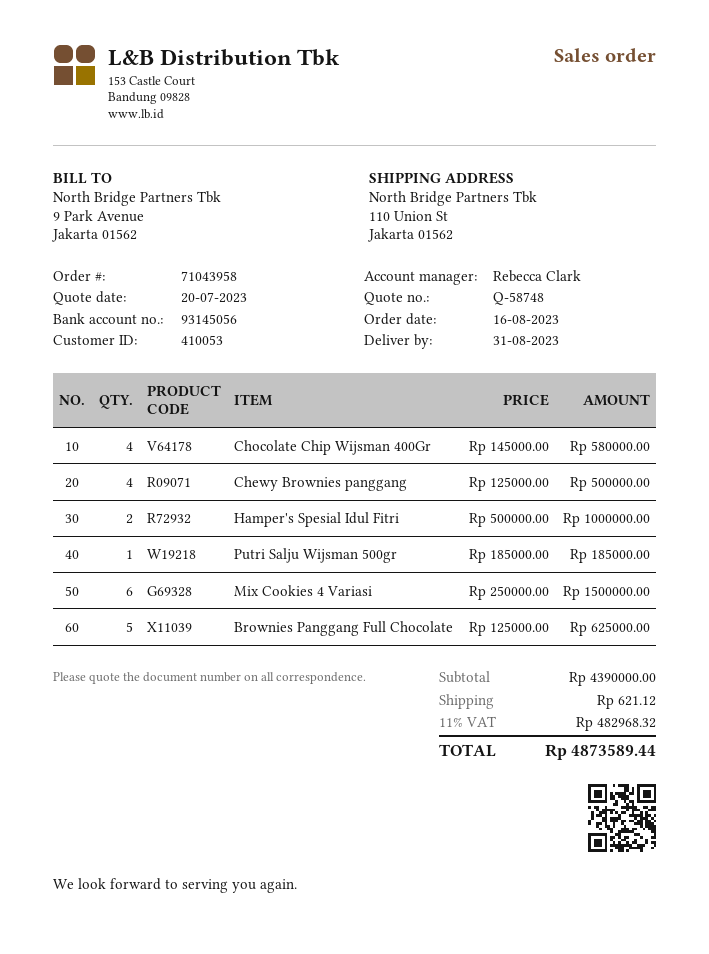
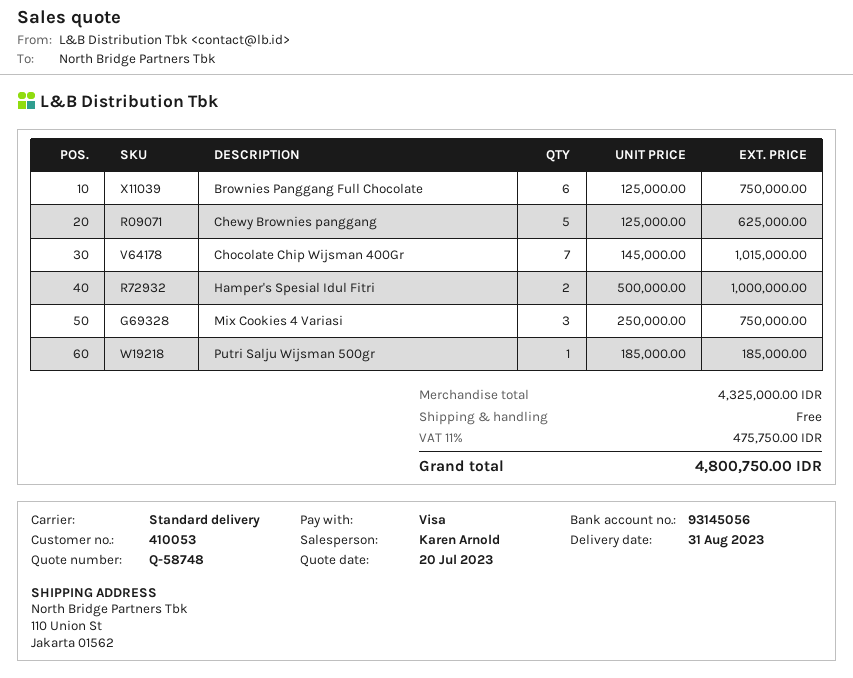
sales rep: Rebecca Clark -> Karen Arnold
Chocolate Chip Wijsman 400Gr: 4 x 145000.00 = 580000.00 -> 7 x 145000.00 = 1015000.00
Chewy Brownies panggang: 4 x 125000.00 = 500000.00 -> 5 x 125000.00 = 625000.00
Mix Cookies 4 Variasi: 6 x 250000.00 = 1500000.00 -> 3 x 250000.00 = 750000.00
Brownies Panggang Full Chocolate: 5 x 125000.00 = 625000.00 -> 6 x 125000.00 = 750000.00
subtotal: 4390000.00 -> 4325000.00
shipping: 621.12 -> 0.00
tax: 11% = 482968.32 -> 11% = 475750.00
total: 4873589.44 -> 4800750.00

